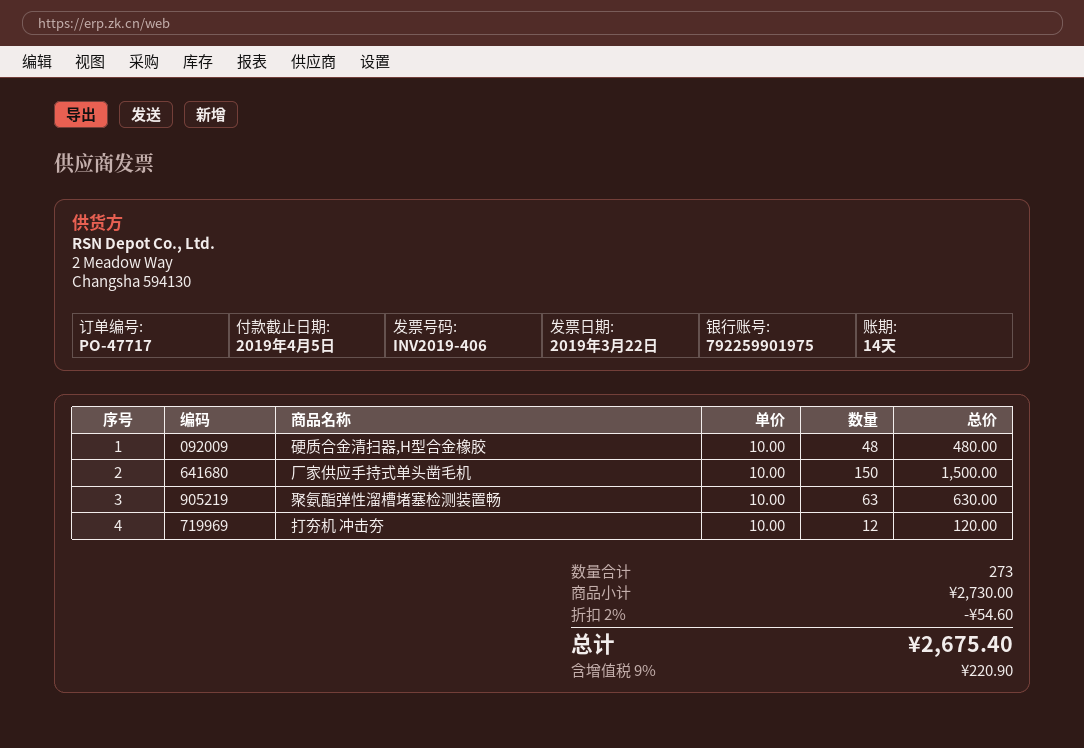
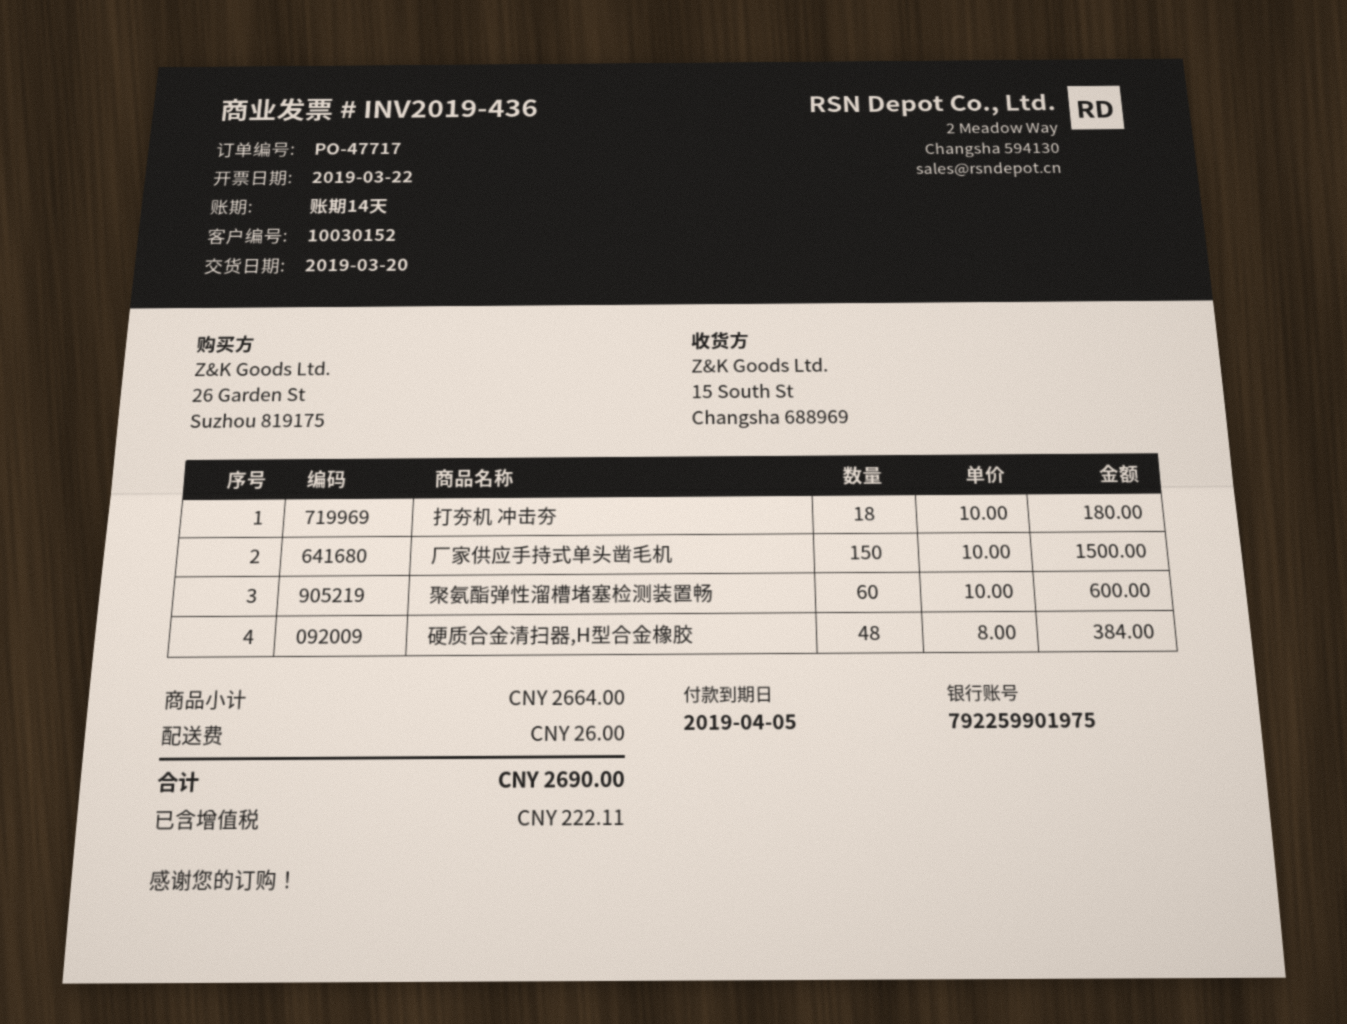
invoice number: INV2019-406 -> INV2019-436
硬质合金清扫器,H型合金橡胶: 48 x 10.00 = 480.00 -> 48 x 8.00 = 384.00
聚氨酯弹性溜槽堵塞检测装置畅: 63 x 10.00 = 630.00 -> 60 x 10.00 = 600.00
打夯机 冲击夯: 12 x 10.00 = 120.00 -> 18 x 10.00 = 180.00
subtotal: 2730.00 -> 2664.00
discount: 2% = 54.60 -> none
shipping: none -> 26.00
tax: 220.90 -> 222.11
total: 2675.40 -> 2690.00

